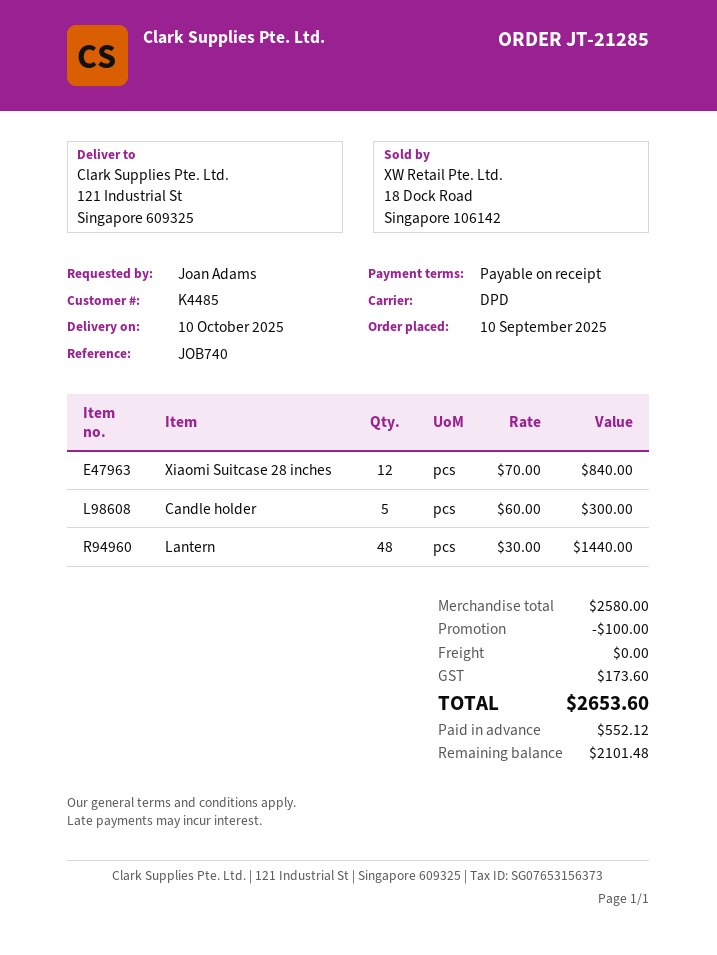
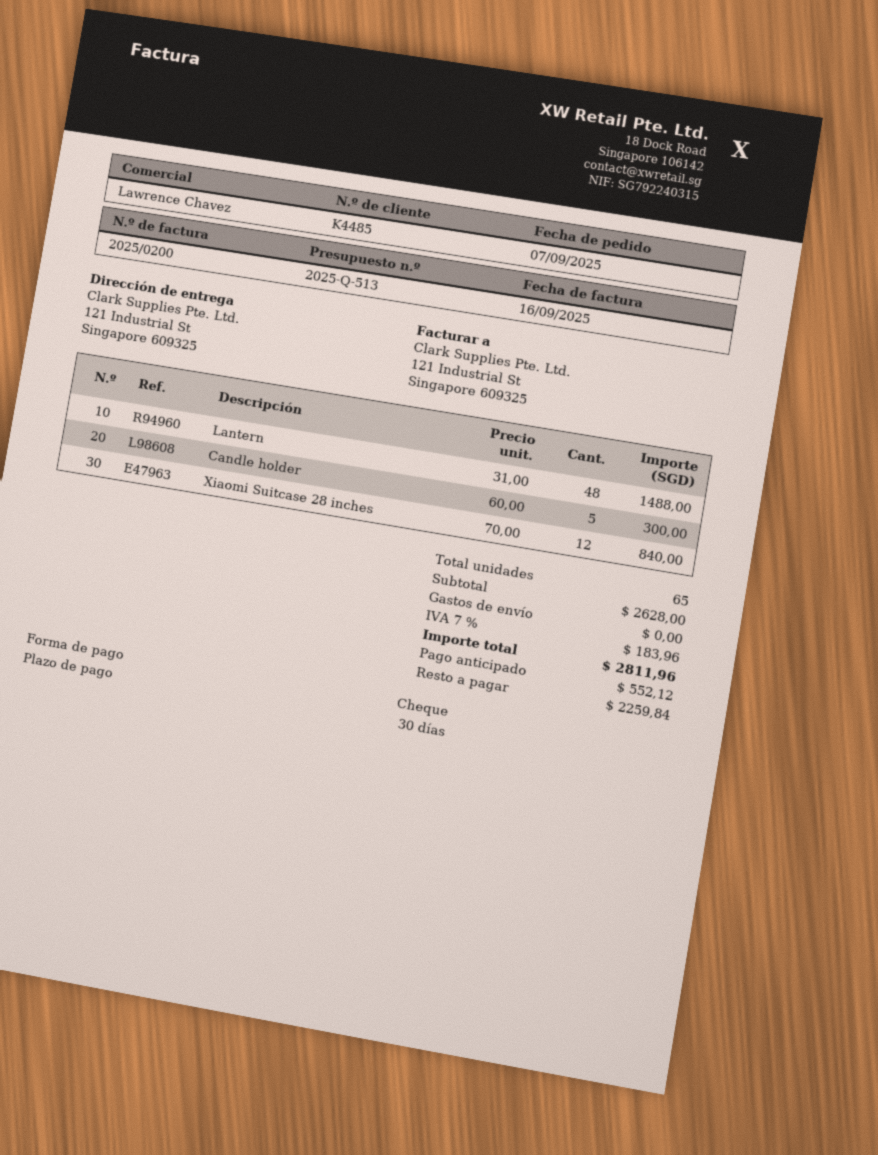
order date: 2025-09-10 -> 2025-09-07
payment terms: on receipt -> 30 days
Lantern: 48 x 30.00 = 1440.00 -> 48 x 31.00 = 1488.00
subtotal: 2580.00 -> 2628.00
discount: 100.00 -> none
tax: 173.60 -> 183.96
total: 2653.60 -> 2811.96
balance: 2101.48 -> 2259.84

